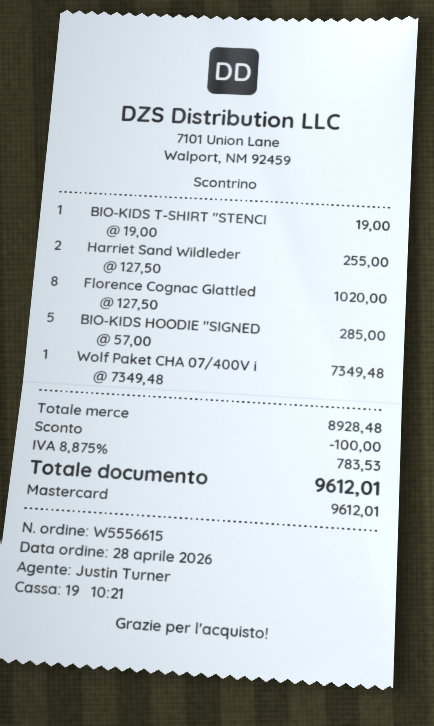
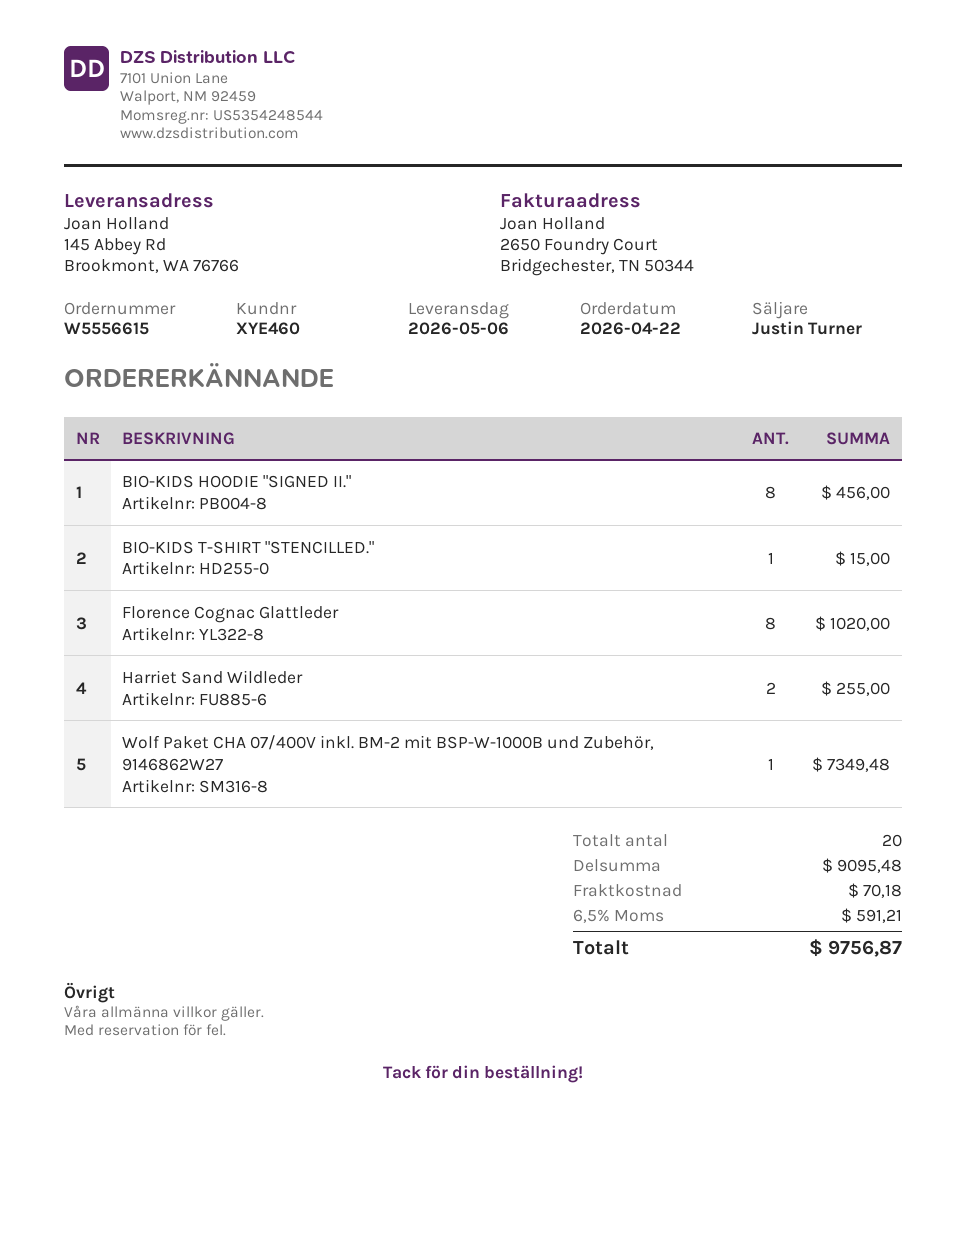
order date: 2026-04-28 -> 2026-04-22
BIO-KIDS T-SHIRT "STENCI: 1 for 19.00 -> 1 for 15.00
BIO-KIDS HOODIE "SIGNED: 5 for 285.00 -> 8 for 456.00
subtotal: 8928.48 -> 9095.48
discount: 100.00 -> none
shipping: none -> 70.18
tax: 8.875% = 783.53 -> 6.5% = 591.21
total: 9612.01 -> 9756.87

